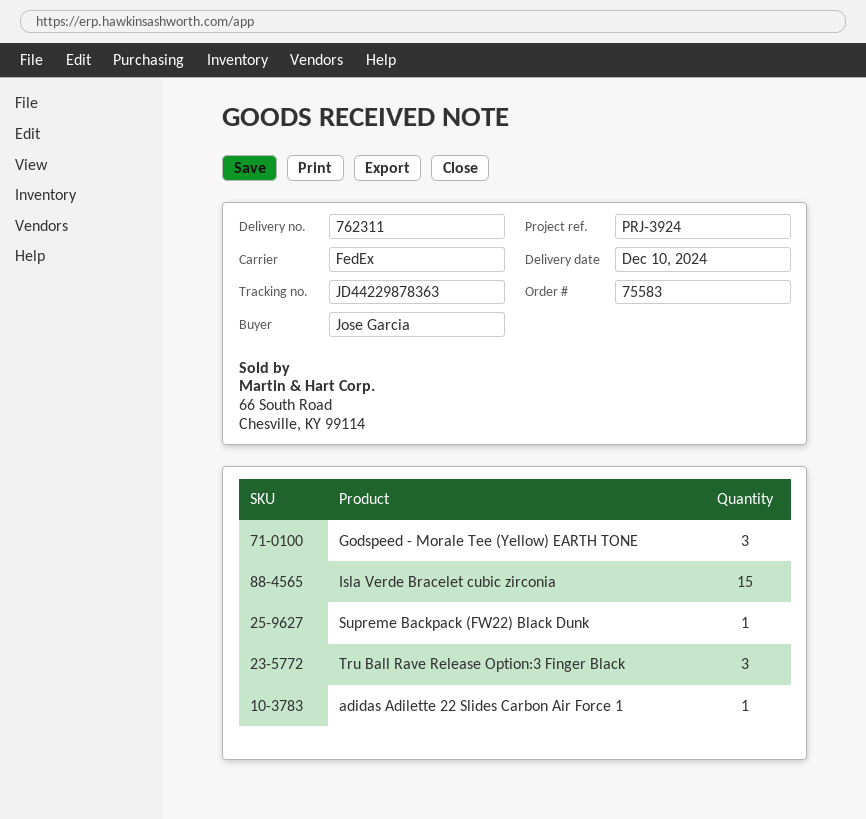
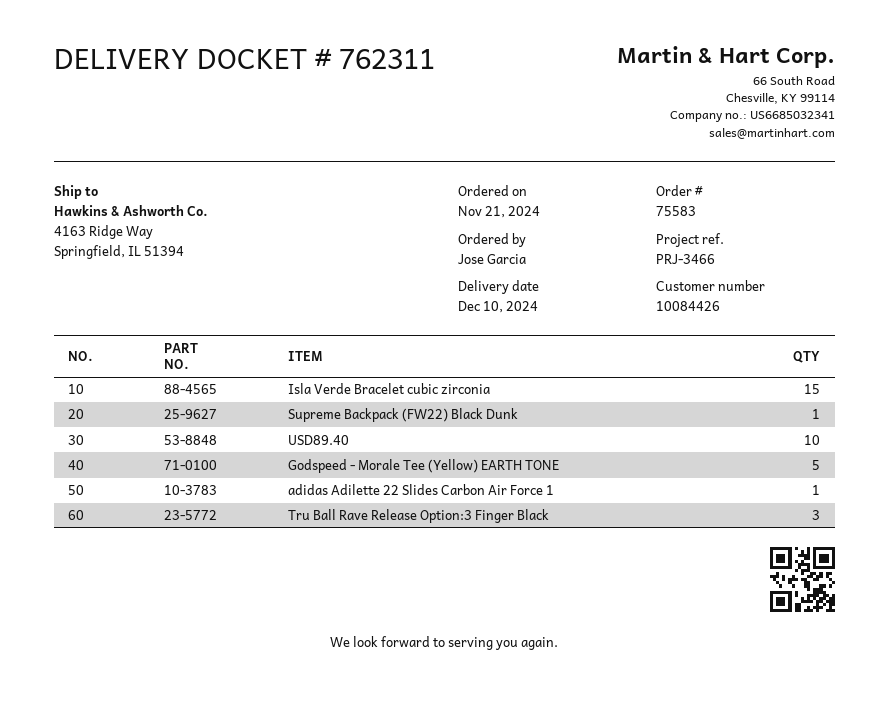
reference: PRJ-3924 -> PRJ-3466
Godspeed - Morale Tee (Yellow) EARTH TONE: 3 -> 5
USD89.40: none -> 10

